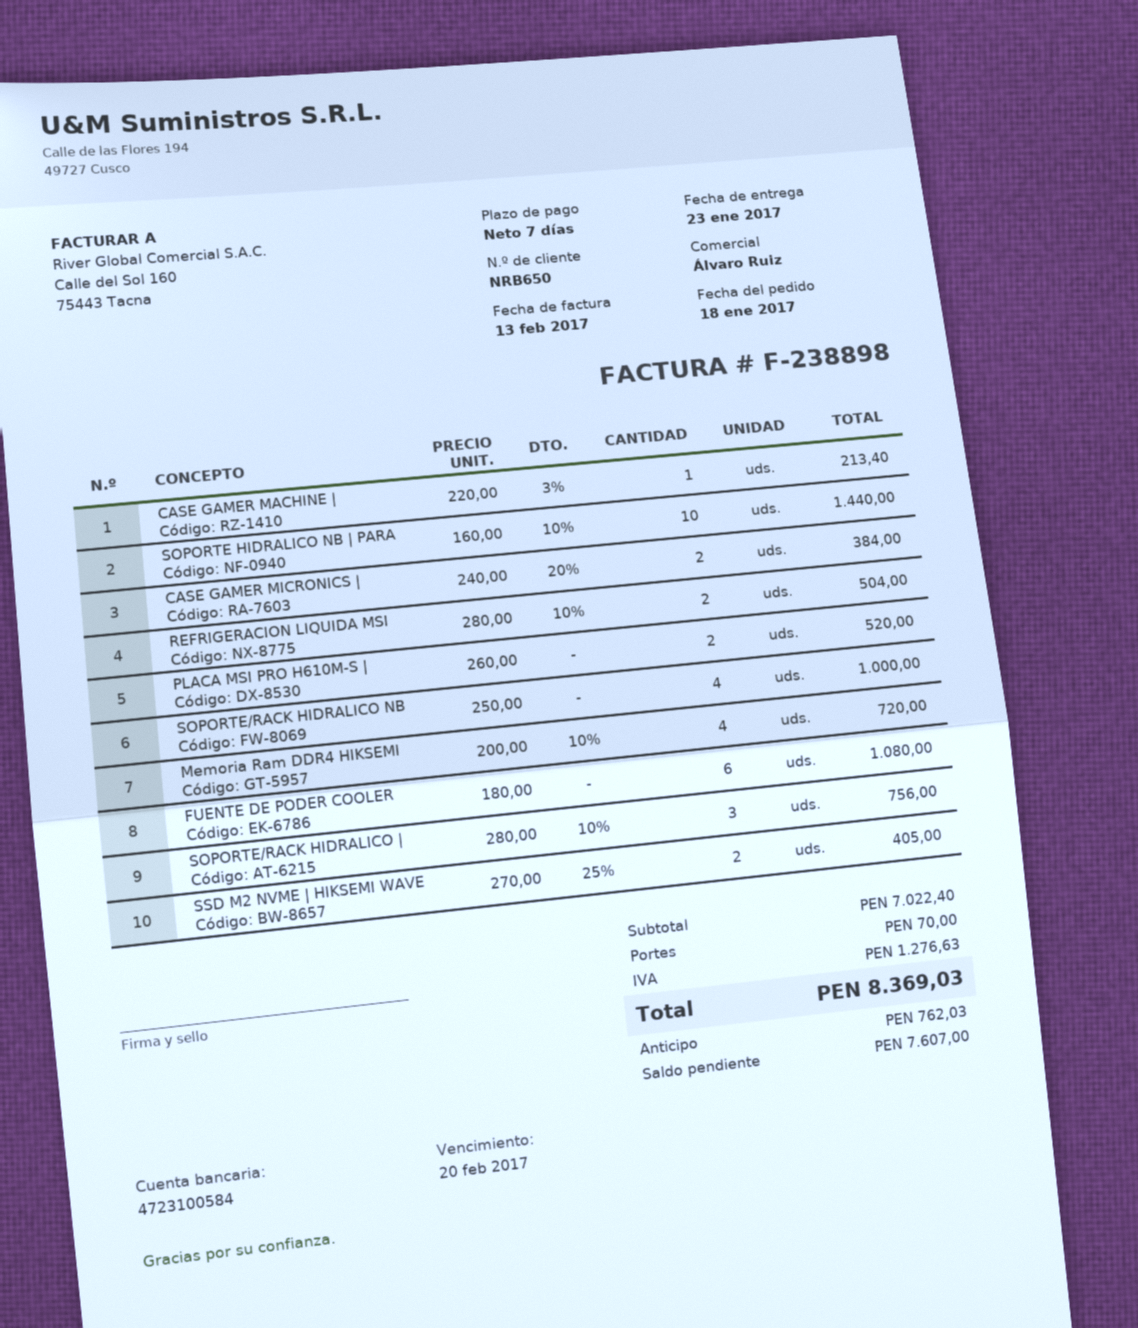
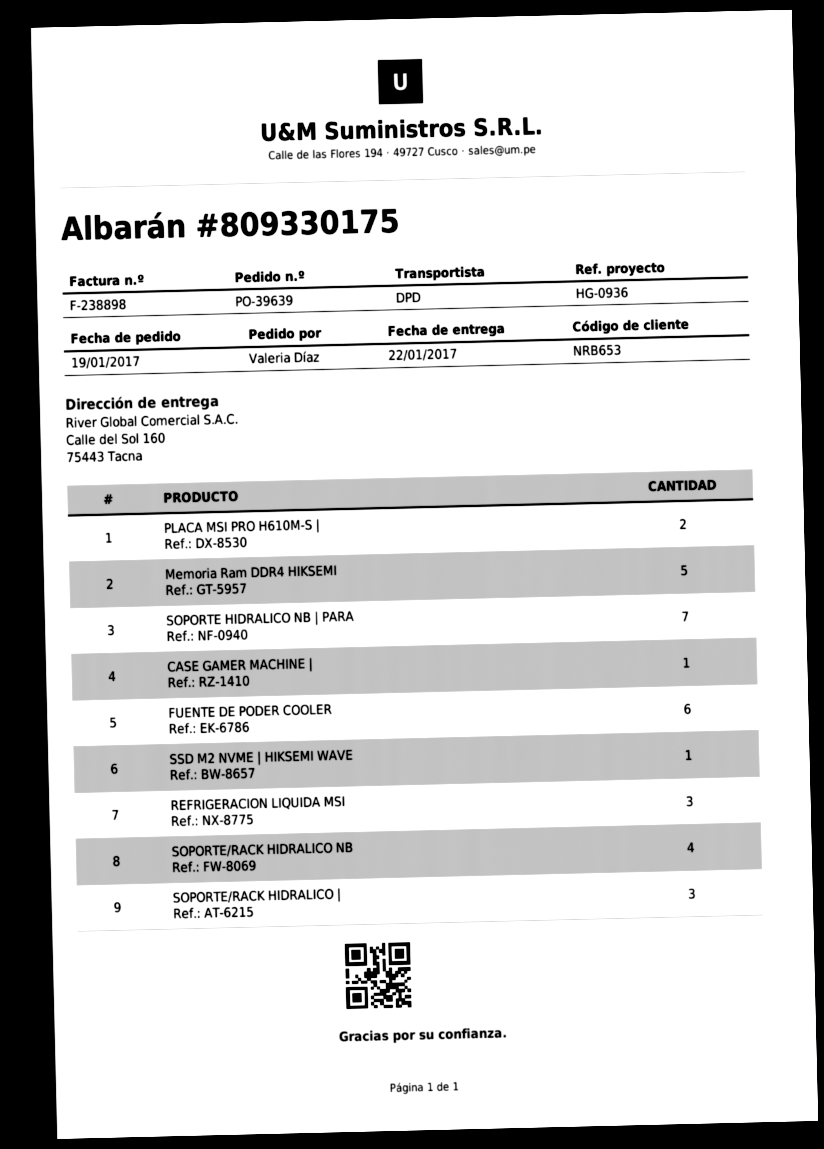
order date: 2017-01-18 -> 2017-01-19
delivery date: 2017-01-23 -> 2017-01-22
customer number: NRB650 -> NRB653
SOPORTE HIDRALICO NB | PARA: 10 -> 7
CASE GAMER MICRONICS |: 2 -> none
REFRIGERACION LIQUIDA MSI: 2 -> 3
Memoria Ram DDR4 HIKSEMI: 4 -> 5
SSD M2 NVME | HIKSEMI WAVE: 2 -> 1

